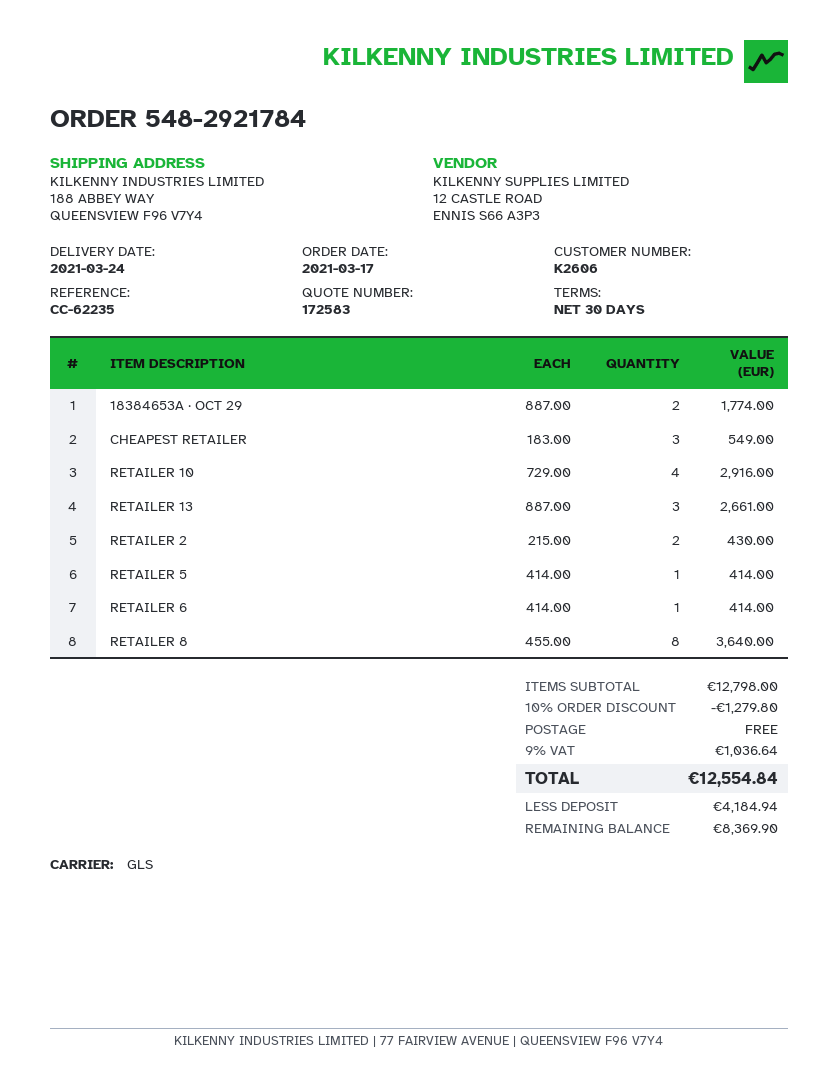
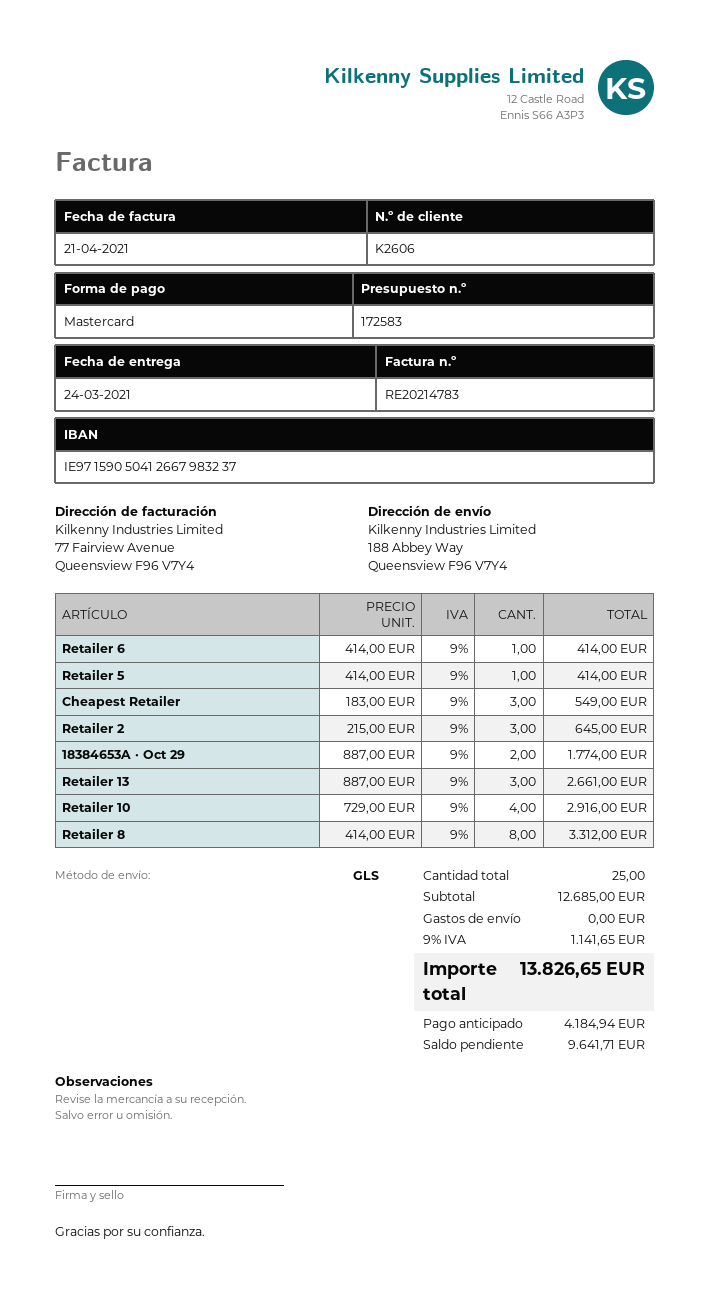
RETAILER 2: 2 x 215.00 = 430.00 -> 3 x 215.00 = 645.00
RETAILER 8: 8 x 455.00 = 3640.00 -> 8 x 414.00 = 3312.00
subtotal: 12798.00 -> 12685.00
discount: 10% = 1279.80 -> none
tax: 9% = 1036.64 -> 9% = 1141.65
total: 12554.84 -> 13826.65
balance: 8369.90 -> 9641.71

